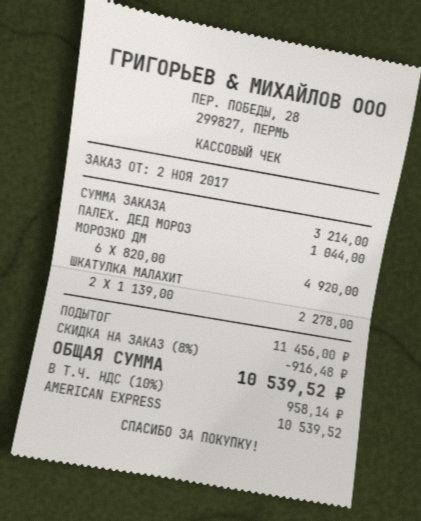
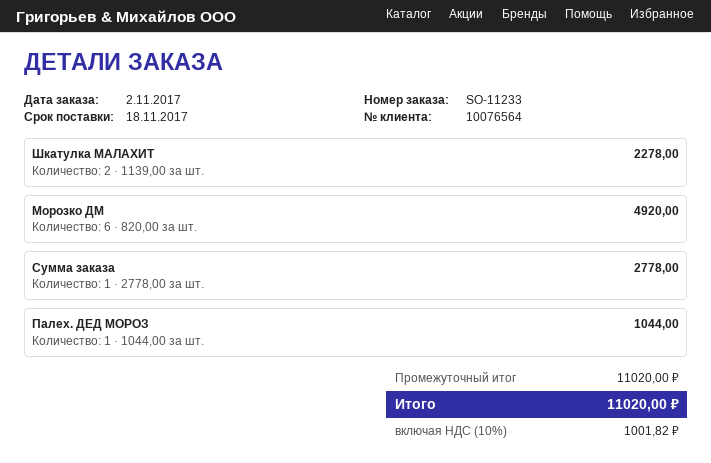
СУММА ЗАКАЗА: 1 x 3214.00 = 3214.00 -> 1 x 2778.00 = 2778.00
subtotal: 11456.00 -> 11020.00
discount: 8% = 916.48 -> none
tax: 10% = 958.14 -> 10% = 1001.82
total: 10539.52 -> 11020.00

